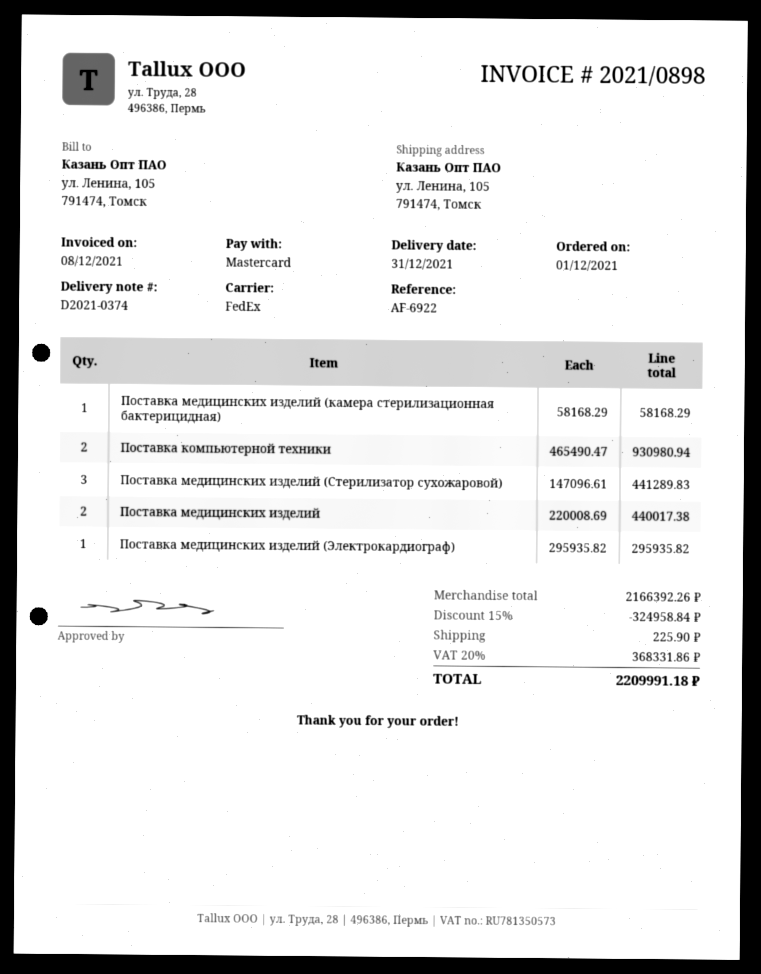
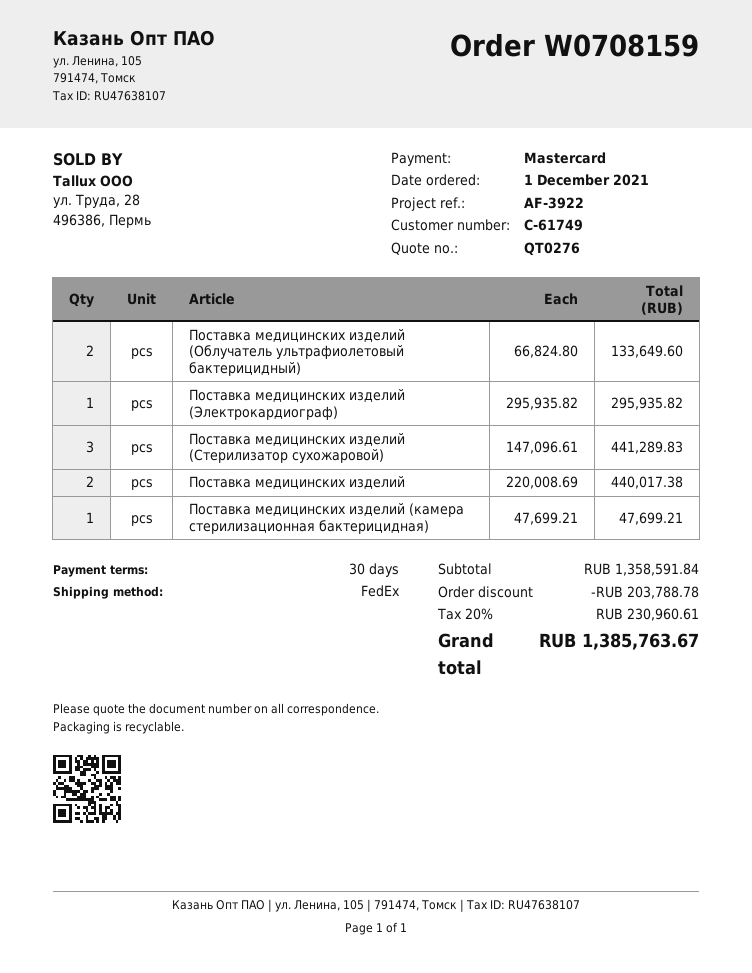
reference: AF-6922 -> AF-3922
Поставка медицинских изделий (камера стерилизационная бактерицидная): 1 x 58168.29 = 58168.29 -> 1 x 47699.21 = 47699.21
Поставка компьютерной техники: 2 x 465490.47 = 930980.94 -> none
Поставка медицинских изделий (Облучатель ультрафиолетовый бактерицидный): none -> 2 x 66824.80 = 133649.60
subtotal: 2166392.26 -> 1358591.84
discount: 324958.84 -> 203788.78
shipping: 225.90 -> none
tax: 20% = 368331.86 -> 20% = 230960.61
total: 2209991.18 -> 1385763.67

